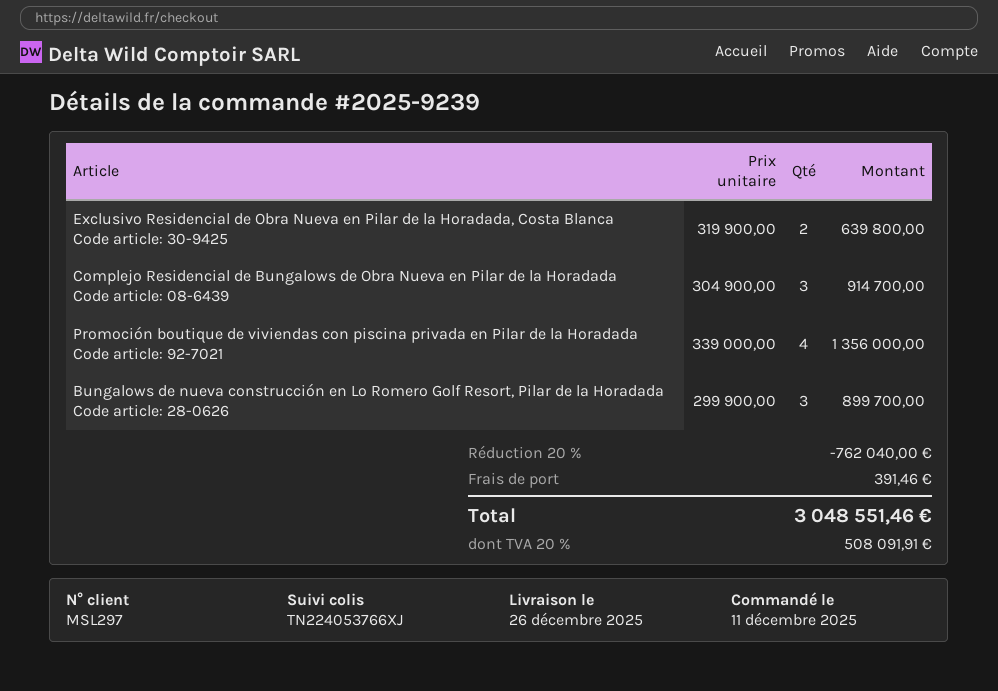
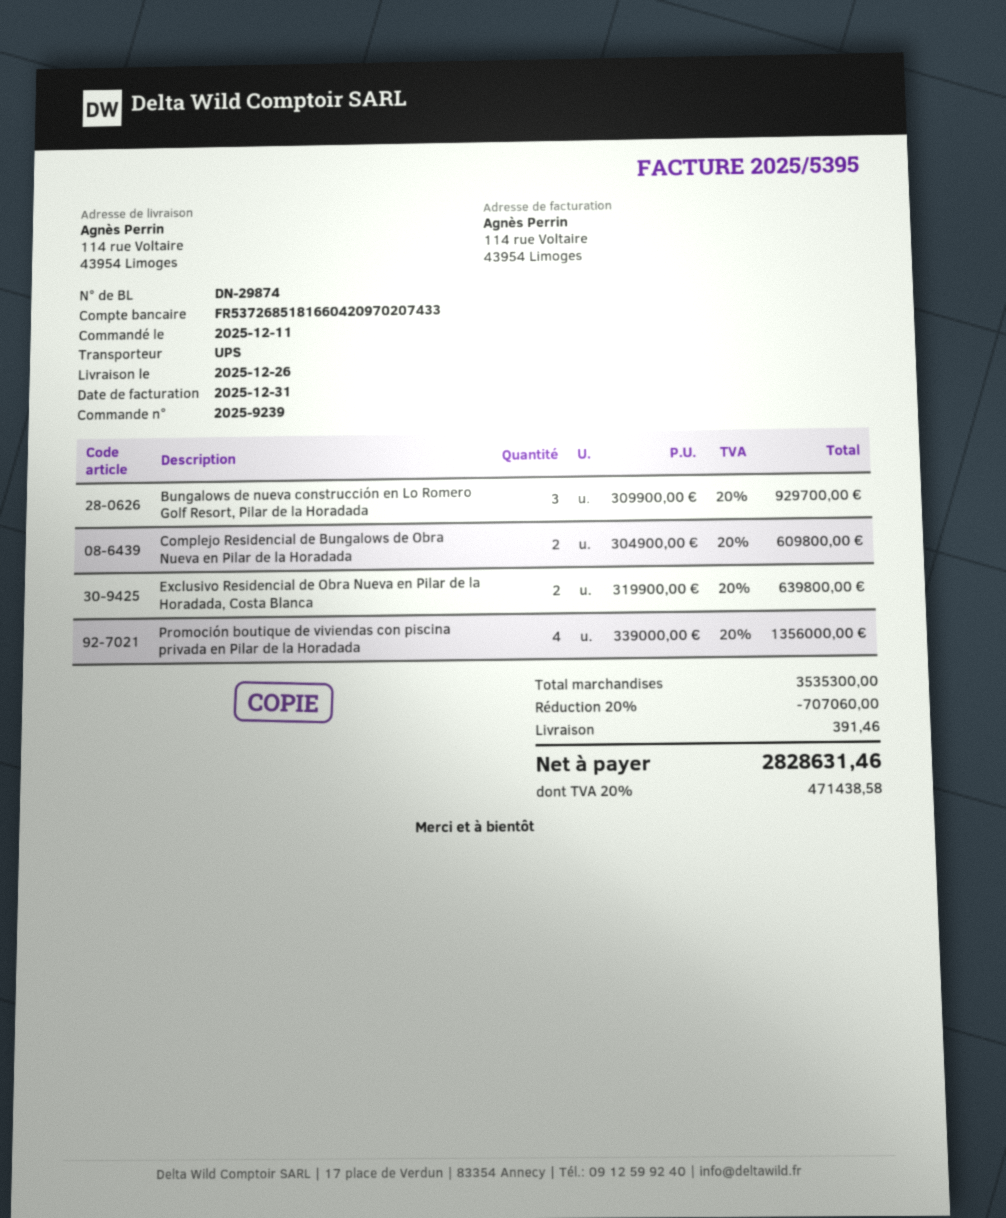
Complejo Residencial de Bungalows de Obra Nueva en Pilar de la Horadada: 3 x 304900.00 = 914700.00 -> 2 x 304900.00 = 609800.00
Bungalows de nueva construcción en Lo Romero Golf Resort, Pilar de la Horadada: 3 x 299900.00 = 899700.00 -> 3 x 309900.00 = 929700.00
discount: 20% = 762040.00 -> 20% = 707060.00
tax: 20% = 508091.91 -> 20% = 471438.58
total: 3048551.46 -> 2828631.46

